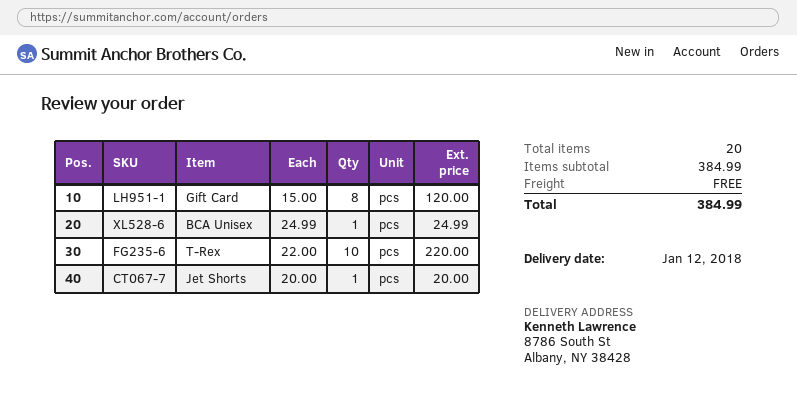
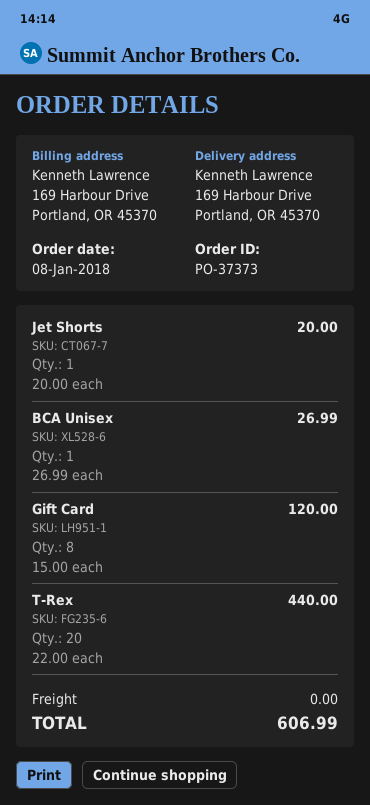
ship to: 8786 South St, Albany, NY 38428 -> 169 Harbour Drive, Portland, OR 45370
BCA Unisex: 1 x 24.99 = 24.99 -> 1 x 26.99 = 26.99
T-Rex: 10 x 22.00 = 220.00 -> 20 x 22.00 = 440.00
total: 384.99 -> 606.99

